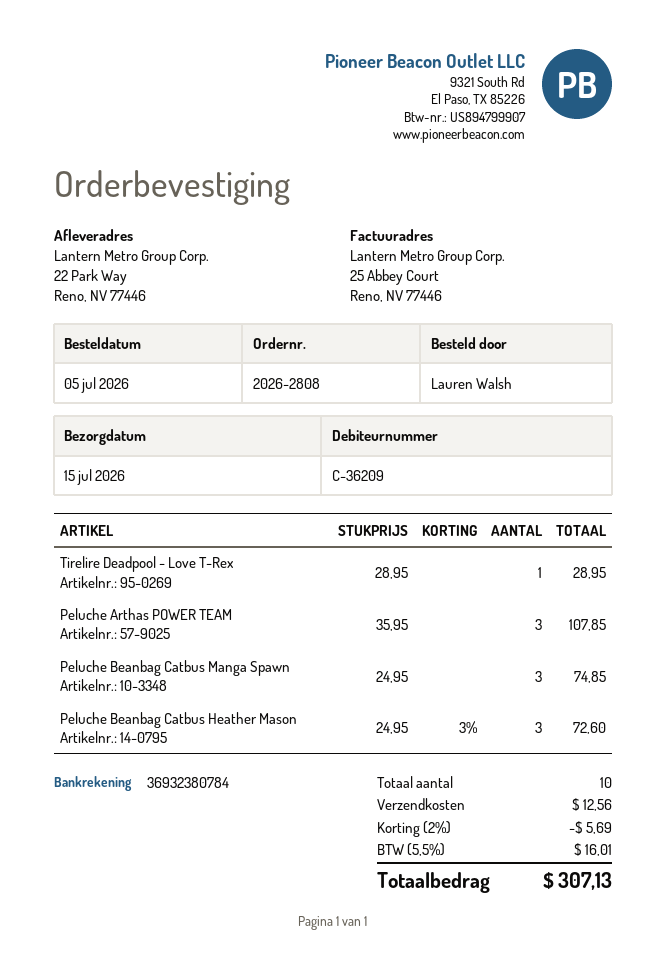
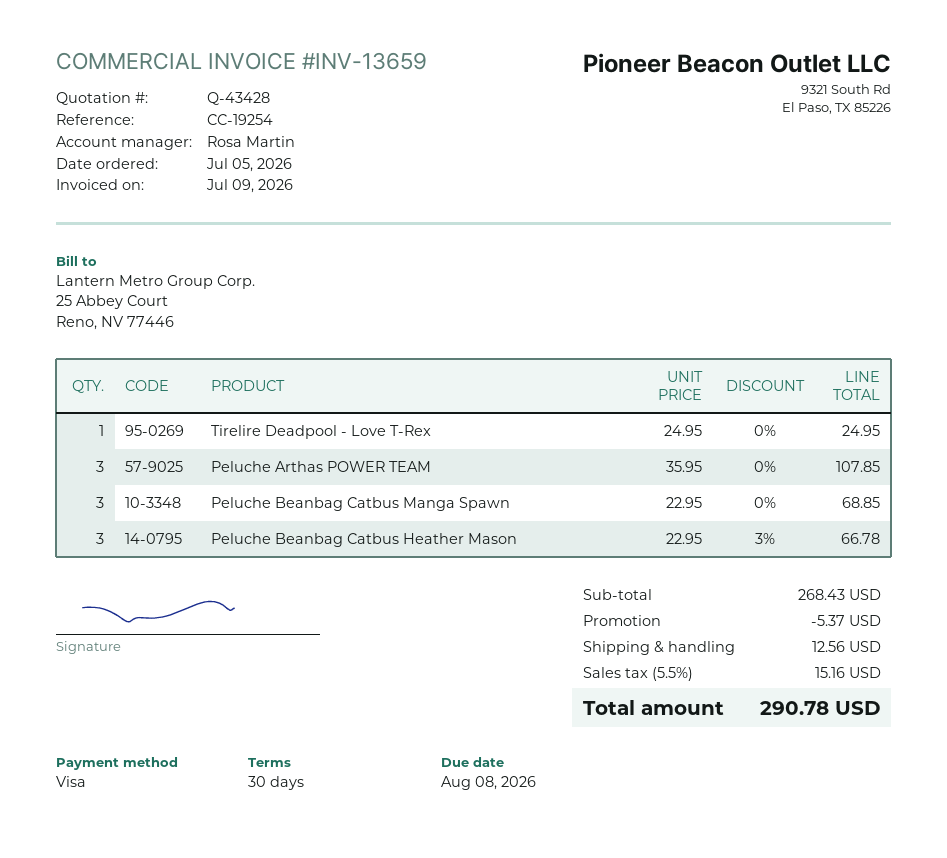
Tirelire Deadpool - Love T-Rex: 1 x 28.95 = 28.95 -> 1 x 24.95 = 24.95
Peluche Beanbag Catbus Manga Spawn: 3 x 24.95 = 74.85 -> 3 x 22.95 = 68.85
Peluche Beanbag Catbus Heather Mason: 3 x 24.95 - 3% = 72.60 -> 3 x 22.95 - 3% = 66.78
discount: 5.69 -> 5.37
tax: 5.5% = 16.01 -> 5.5% = 15.16
total: 307.13 -> 290.78

